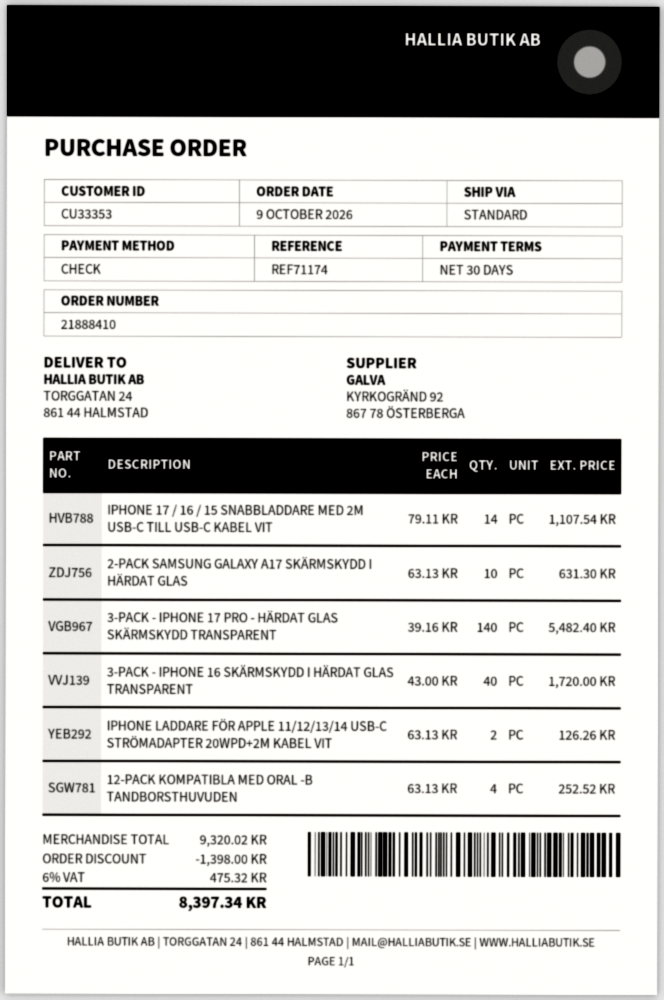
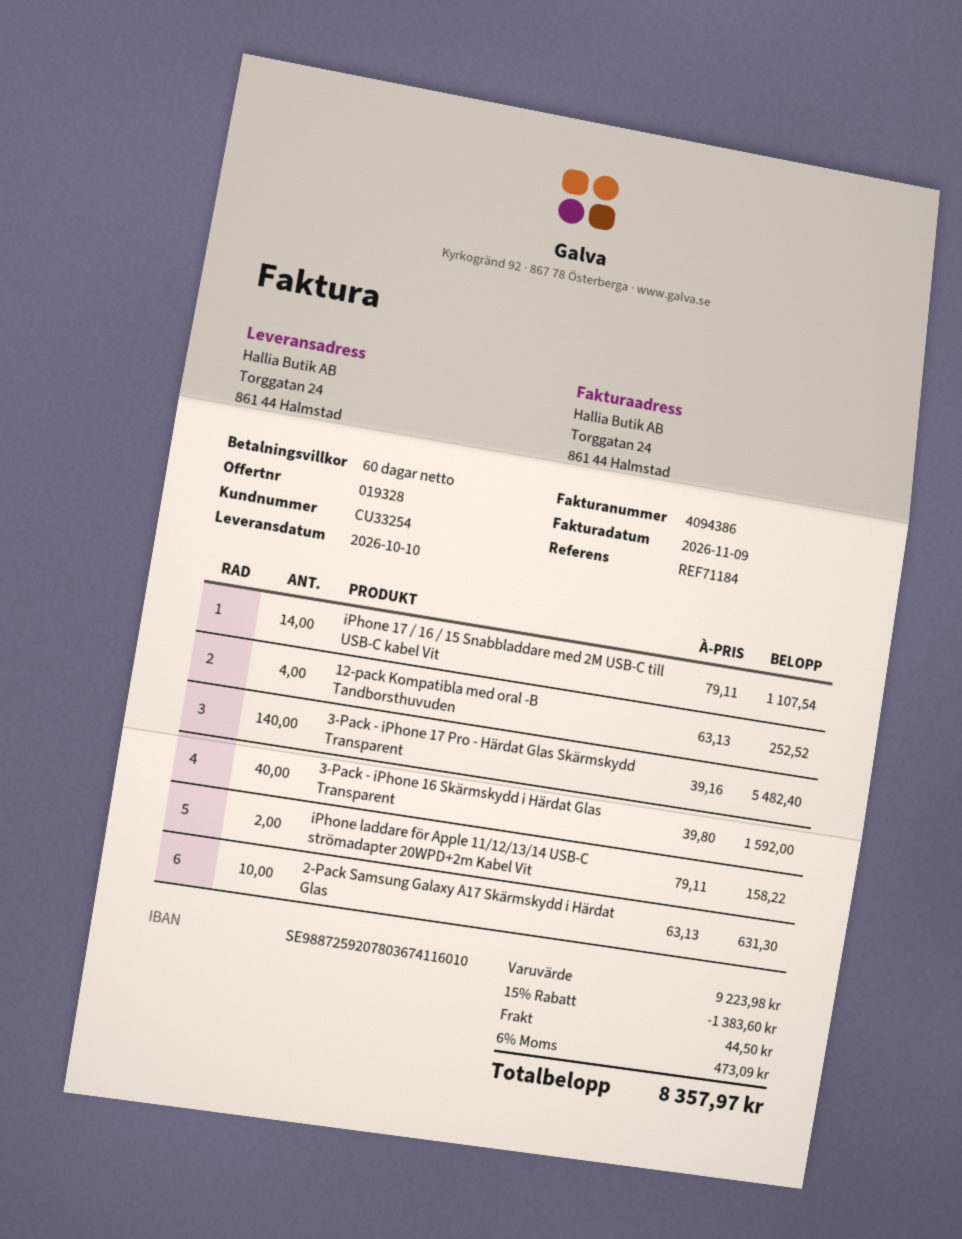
payment terms: 30 days -> 60 days
customer number: CU33353 -> CU33254
reference: REF71174 -> REF71184
3-PACK - IPHONE 16 SKÄRMSKYDD I HÄRDAT GLAS TRANSPARENT: 40 x 43.00 = 1720.00 -> 40 x 39.80 = 1592.00
IPHONE LADDARE FÖR APPLE 11/12/13/14 USB-C STRÖMADAPTER 20WPD+2M KABEL VIT: 2 x 63.13 = 126.26 -> 2 x 79.11 = 158.22
subtotal: 9320.02 -> 9223.98
discount: 1398.00 -> 1383.60
shipping: none -> 44.50
tax: 6% = 475.32 -> 6% = 473.09
total: 8397.34 -> 8357.97

